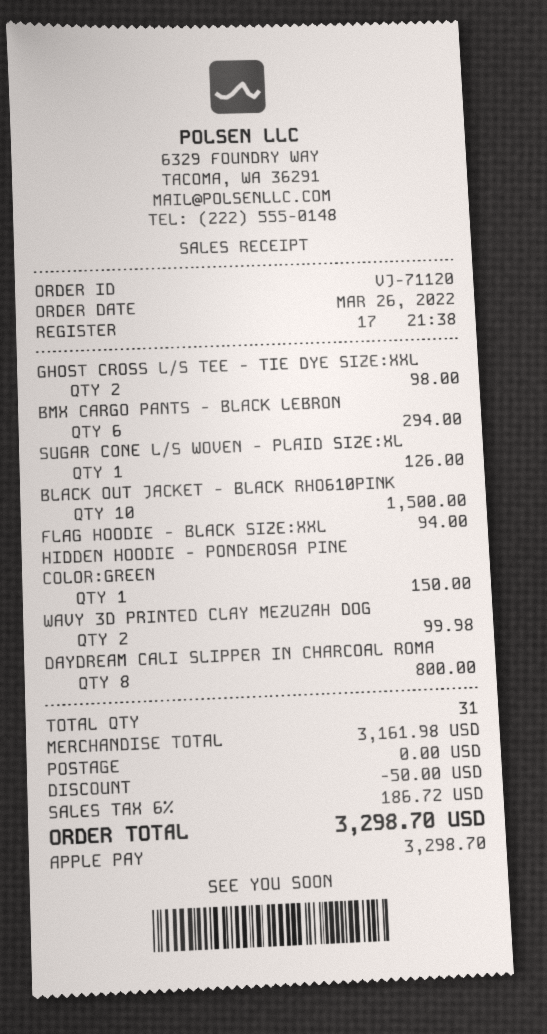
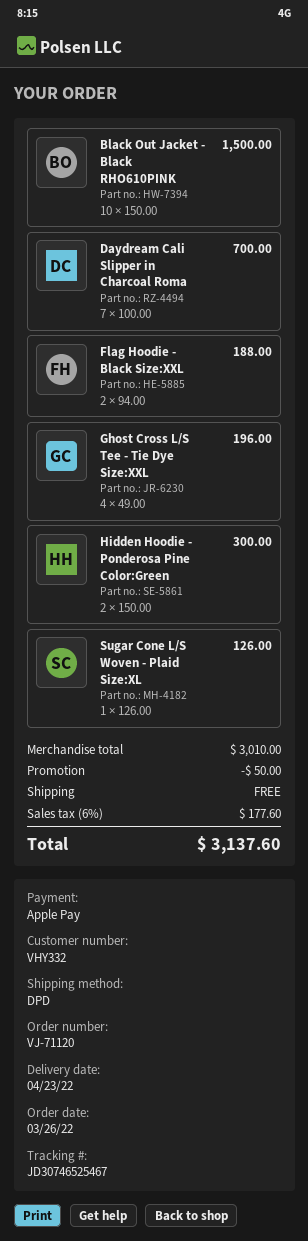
GHOST CROSS L/S TEE - TIE DYE SIZE:XXL: 2 for 98.00 -> 4 for 196.00
BMX CARGO PANTS - BLACK LEBRON: 6 for 294.00 -> none
FLAG HOODIE - BLACK SIZE:XXL: 1 for 94.00 -> 2 for 188.00
HIDDEN HOODIE - PONDEROSA PINE COLOR:GREEN: 1 for 150.00 -> 2 for 300.00
WAVY 3D PRINTED CLAY MEZUZAH DOG: 2 for 99.98 -> none
DAYDREAM CALI SLIPPER IN CHARCOAL ROMA: 8 for 800.00 -> 7 for 700.00
subtotal: 3161.98 -> 3010.00
tax: 6% = 186.72 -> 6% = 177.60
total: 3298.70 -> 3137.60

